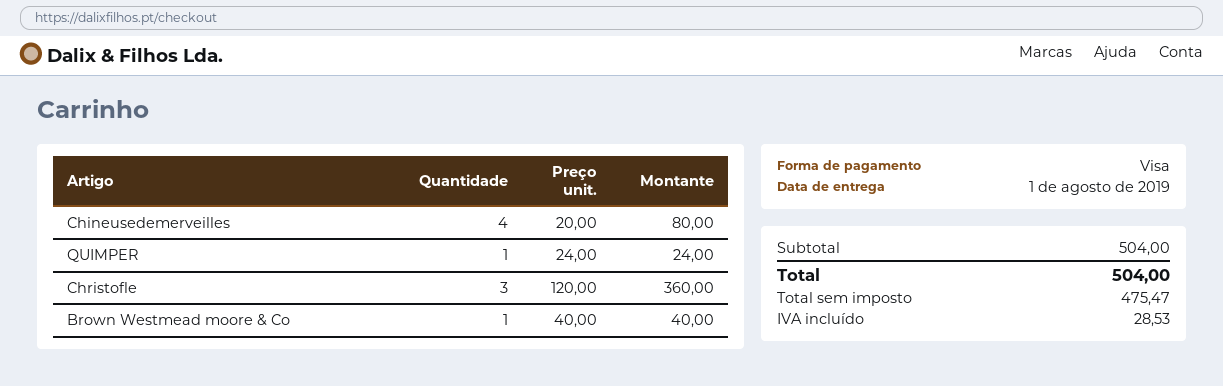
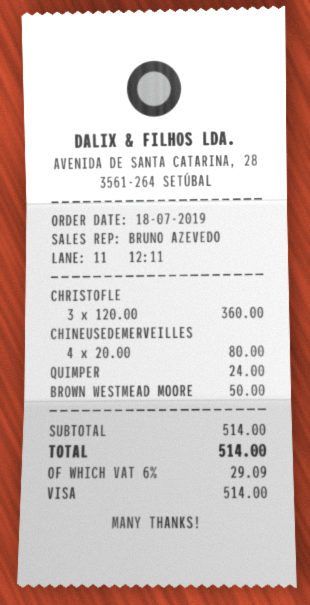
Brown Westmead moore & Co: 1 x 40.00 = 40.00 -> 1 x 50.00 = 50.00
subtotal: 504.00 -> 514.00
tax: 28.53 -> 29.09
total: 504.00 -> 514.00

